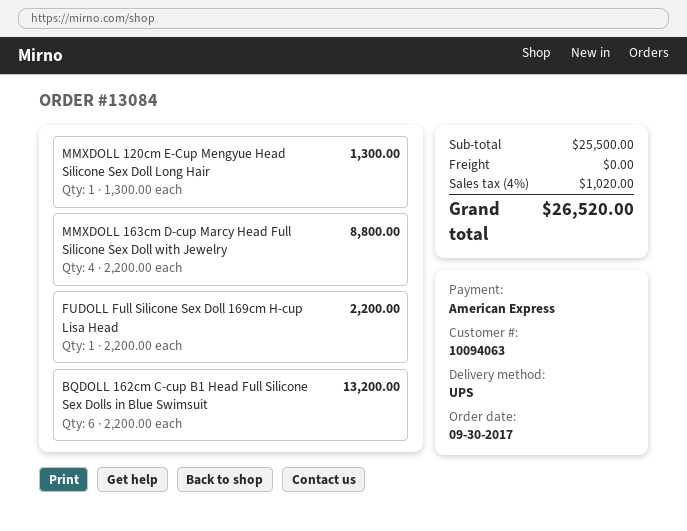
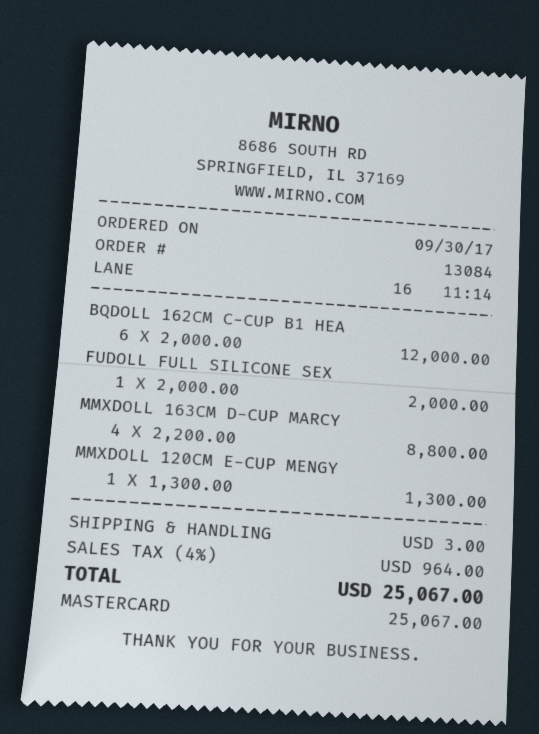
payment method: American Express -> Mastercard
FUDOLL Full Silicone Sex Doll 169cm H-cup Lisa Head: 1 x 2200.00 = 2200.00 -> 1 x 2000.00 = 2000.00
BQDOLL 162cm C-cup B1 Head Full Silicone Sex Dolls in Blue Swimsuit: 6 x 2200.00 = 13200.00 -> 6 x 2000.00 = 12000.00
shipping: 0.00 -> 3.00
tax: 4% = 1020.00 -> 4% = 964.00
total: 26520.00 -> 25067.00

